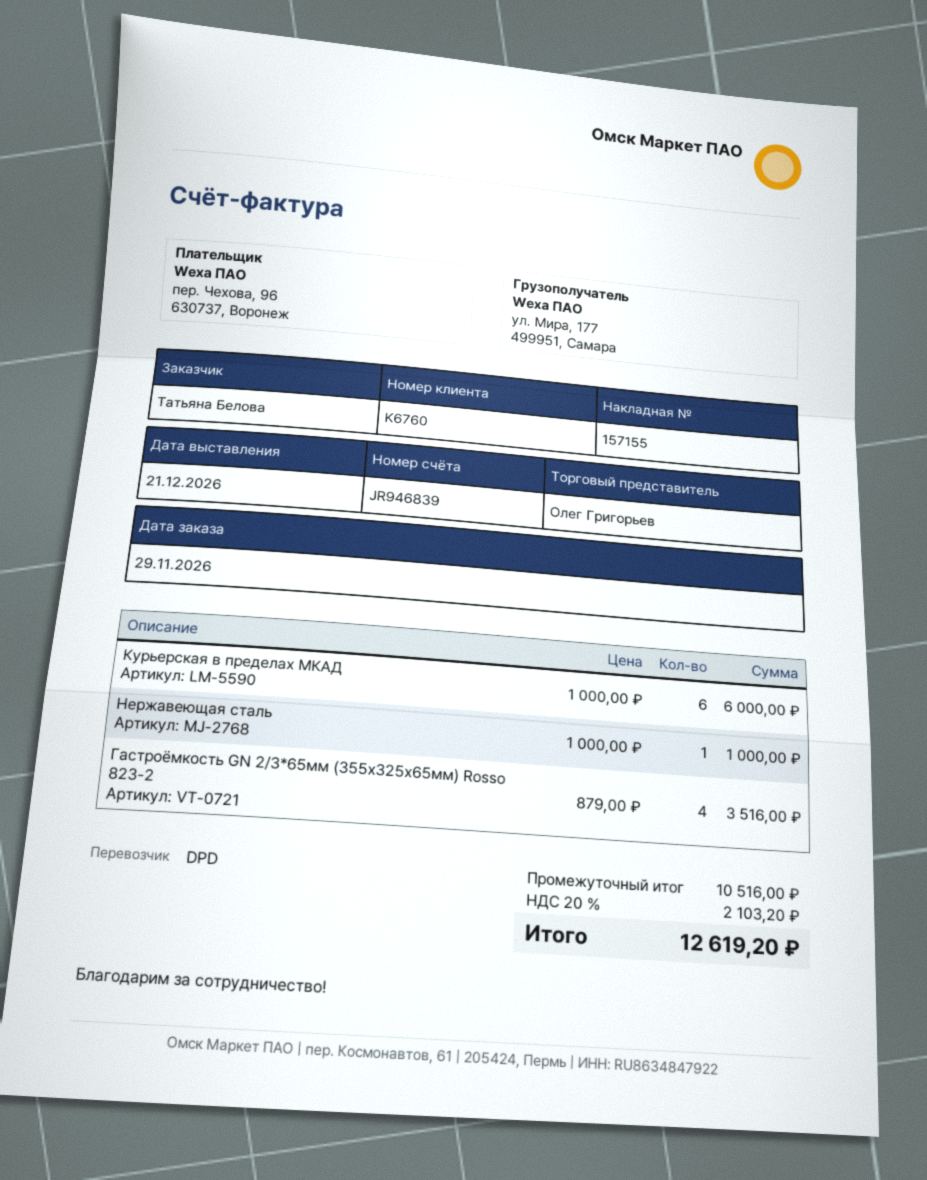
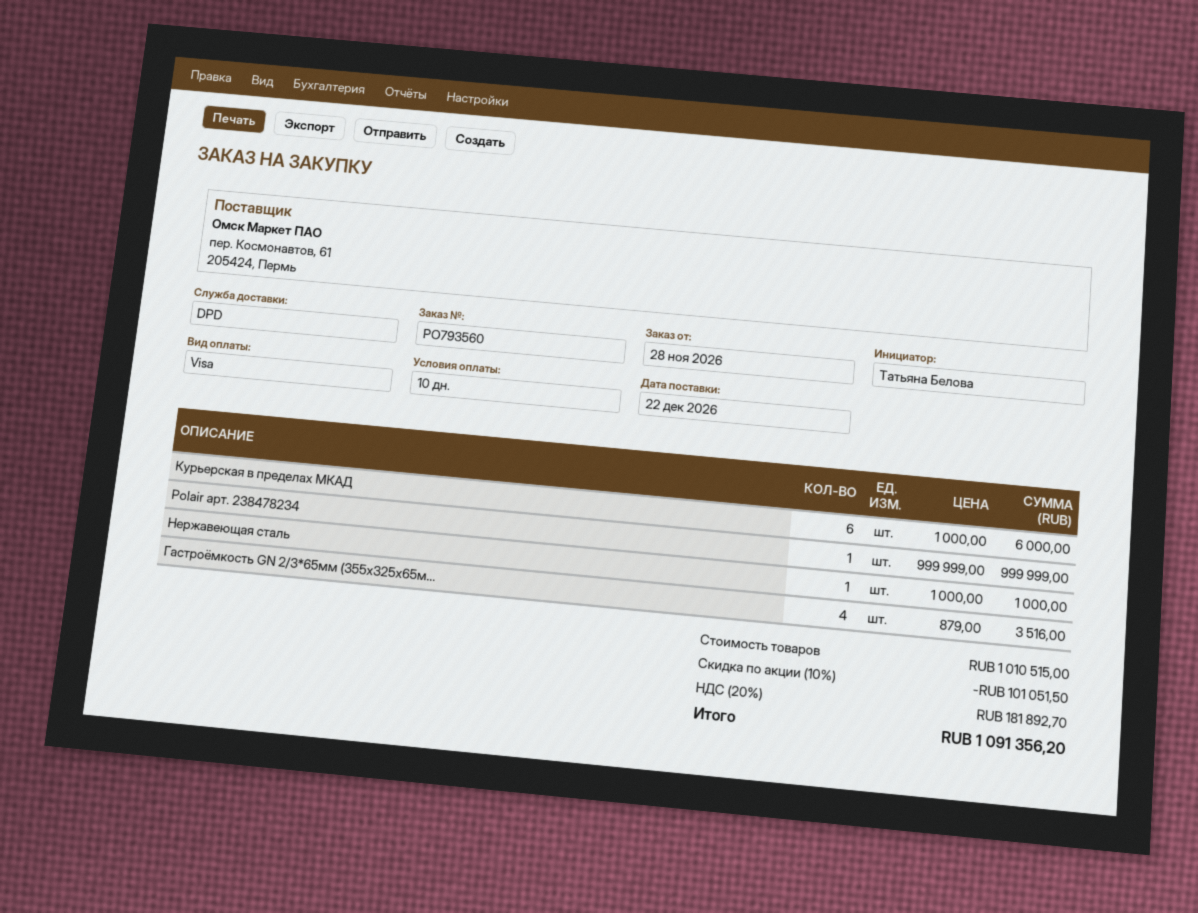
order date: 2026-11-29 -> 2026-11-28
Polair арт. 238478234: none -> 1 x 999999.00 = 999999.00
subtotal: 10516.00 -> 1010515.00
discount: none -> 10% = 101051.50
tax: 20% = 2103.20 -> 20% = 181892.70
total: 12619.20 -> 1091356.20

